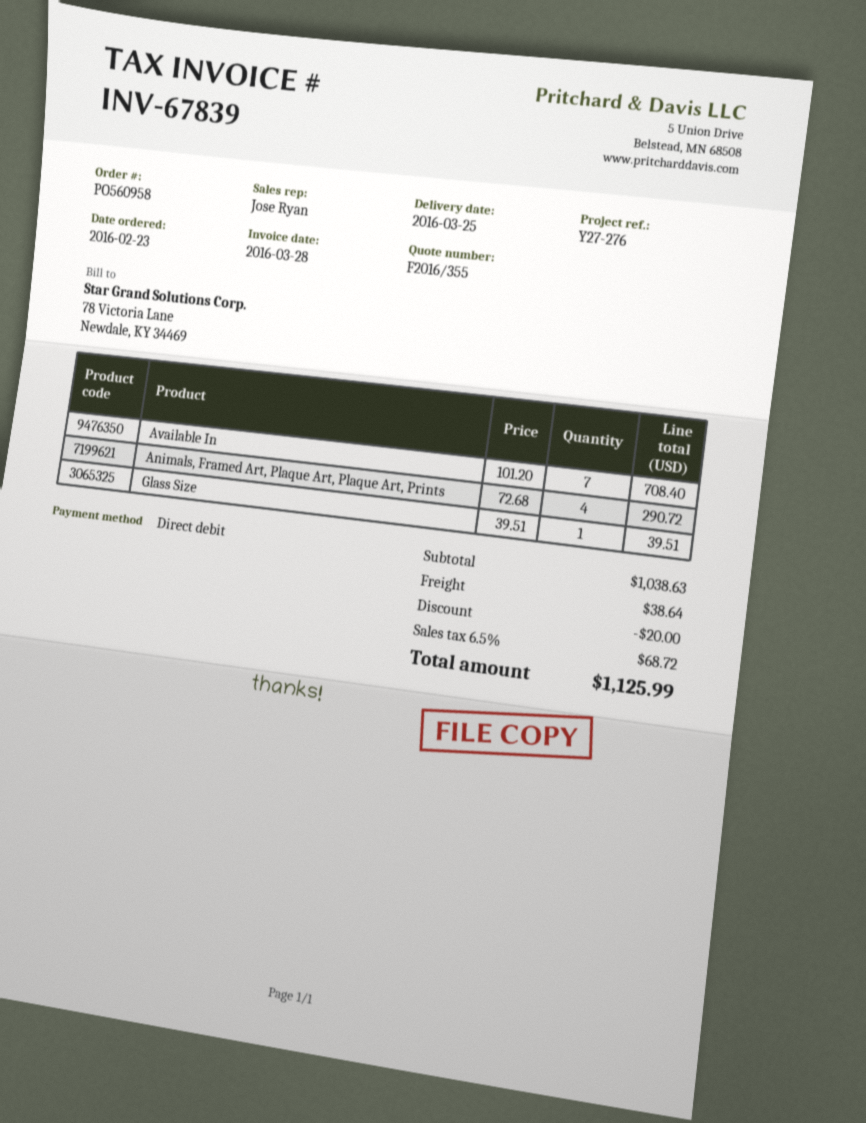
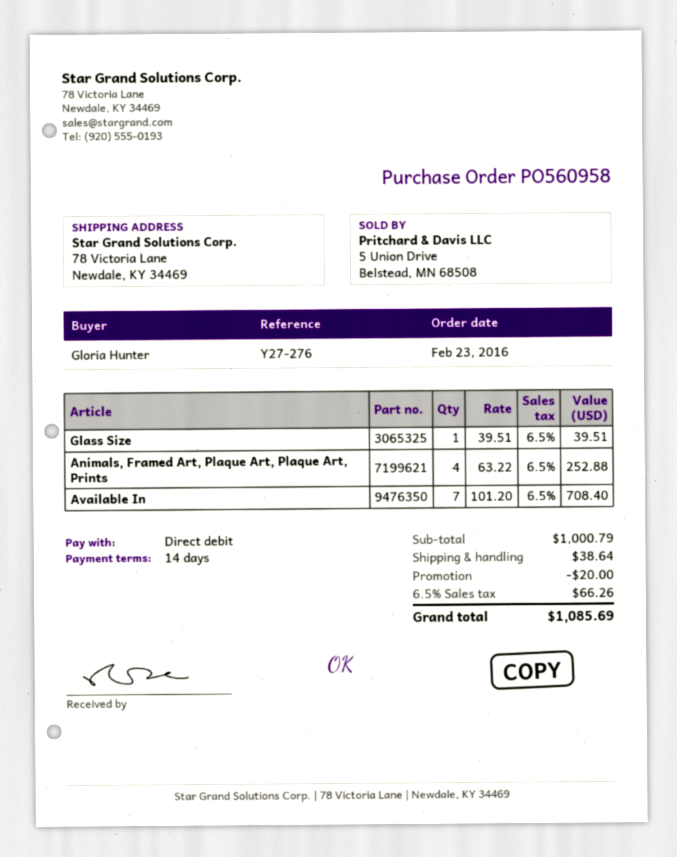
Animals, Framed Art, Plaque Art, Plaque Art, Prints: 4 x 72.68 = 290.72 -> 4 x 63.22 = 252.88
subtotal: 1038.63 -> 1000.79
tax: 6.5% = 68.72 -> 6.5% = 66.26
total: 1125.99 -> 1085.69

